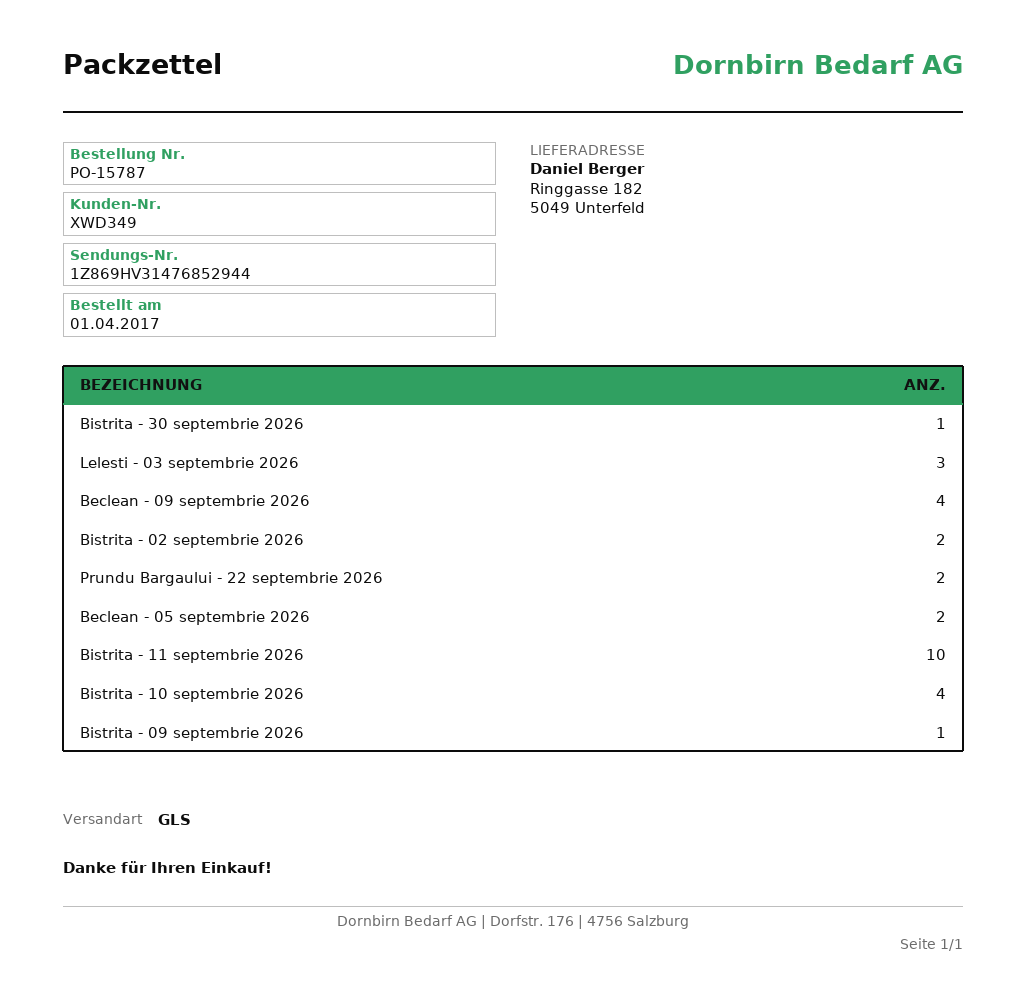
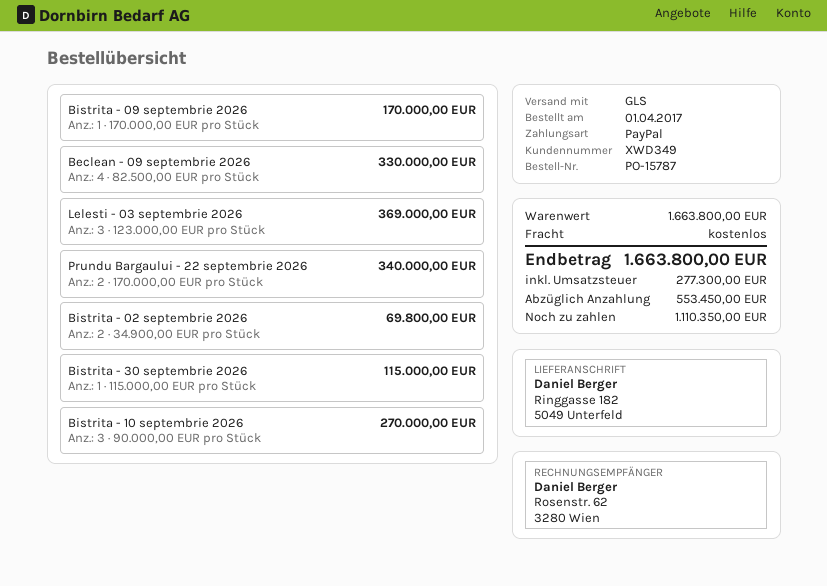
Beclean - 05 septembrie 2026: 2 -> none
Bistrita - 11 septembrie 2026: 10 -> none
Bistrita - 10 septembrie 2026: 4 -> 3

